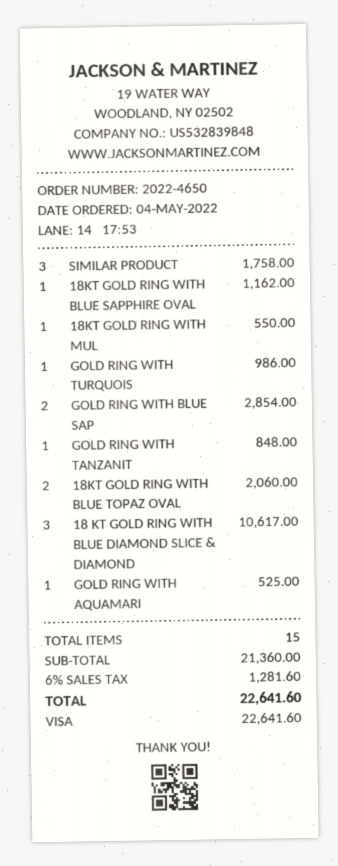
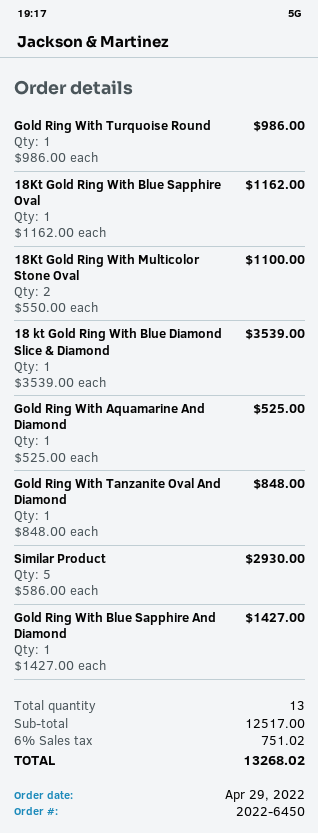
order number: 2022-4650 -> 2022-6450
order date: 2022-05-04 -> 2022-04-29
SIMILAR PRODUCT: 3 for 1758.00 -> 5 for 2930.00
18KT GOLD RING WITH MUL: 1 for 550.00 -> 2 for 1100.00
GOLD RING WITH BLUE SAP: 2 for 2854.00 -> 1 for 1427.00
18KT GOLD RING WITH BLUE TOPAZ OVAL: 2 for 2060.00 -> none
18 KT GOLD RING WITH BLUE DIAMOND SLICE & DIAMOND: 3 for 10617.00 -> 1 for 3539.00
total quantity: 15 -> 13
subtotal: 21360.00 -> 12517.00
tax: 6% = 1281.60 -> 6% = 751.02
total: 22641.60 -> 13268.02

